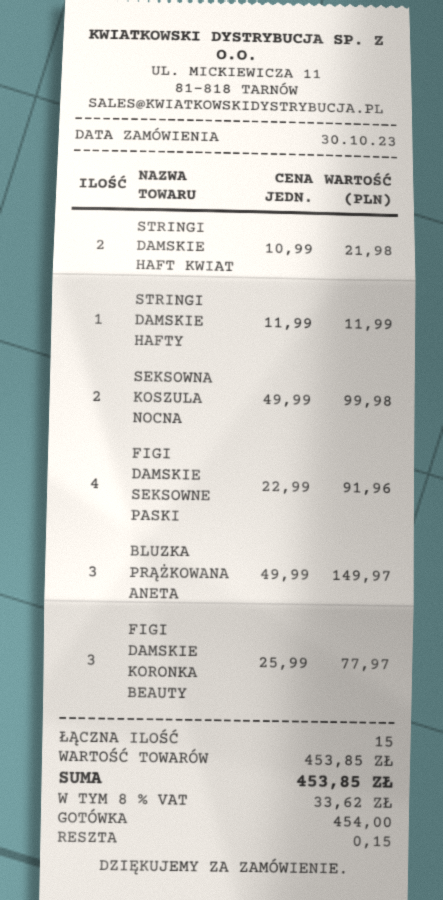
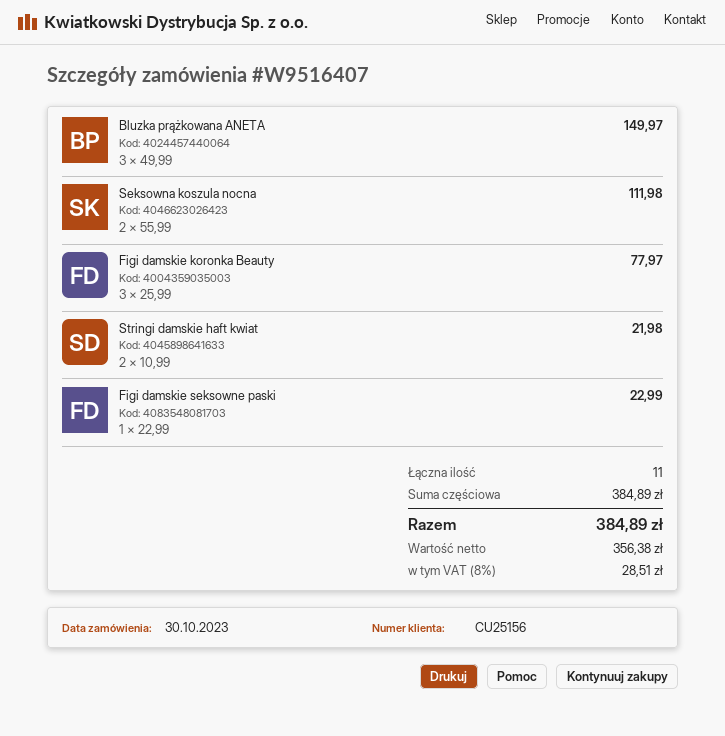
STRINGI DAMSKIE HAFTY: 1 x 11.99 = 11.99 -> none
SEKSOWNA KOSZULA NOCNA: 2 x 49.99 = 99.98 -> 2 x 55.99 = 111.98
FIGI DAMSKIE SEKSOWNE PASKI: 4 x 22.99 = 91.96 -> 1 x 22.99 = 22.99
total quantity: 15 -> 11
subtotal: 453.85 -> 384.89
tax: 8% = 33.62 -> 8% = 28.51
total: 453.85 -> 384.89

